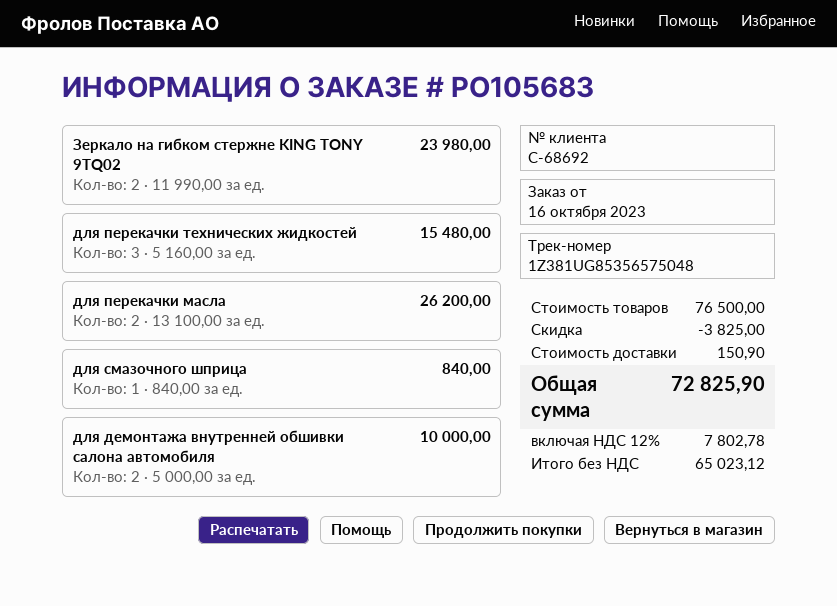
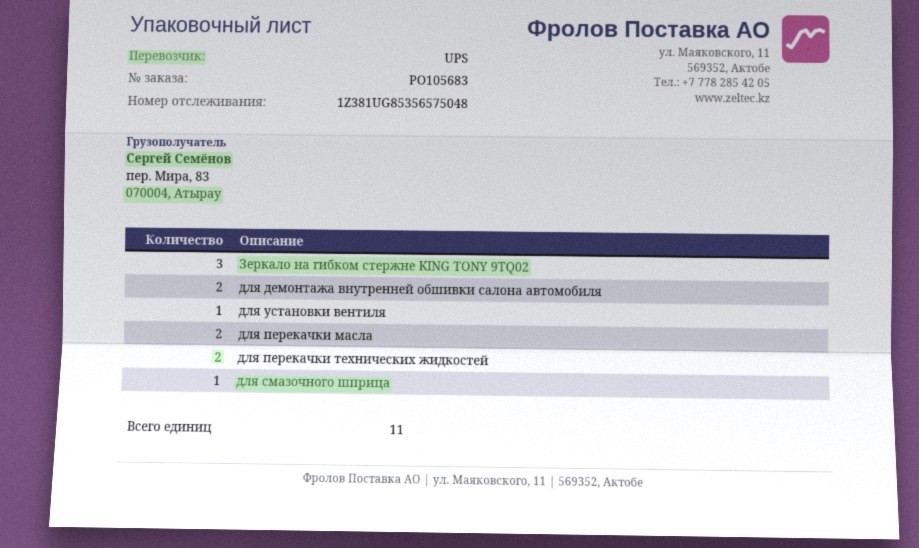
Зеркало на гибком стержне KING TONY 9TQ02: 2 -> 3
для перекачки технических жидкостей: 3 -> 2
для установки вентиля: none -> 1

